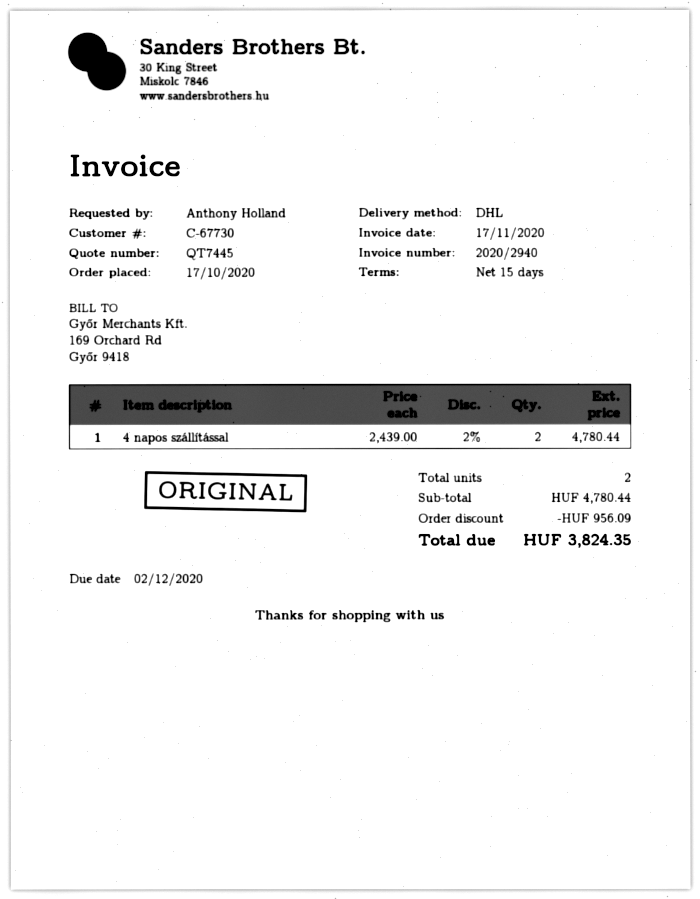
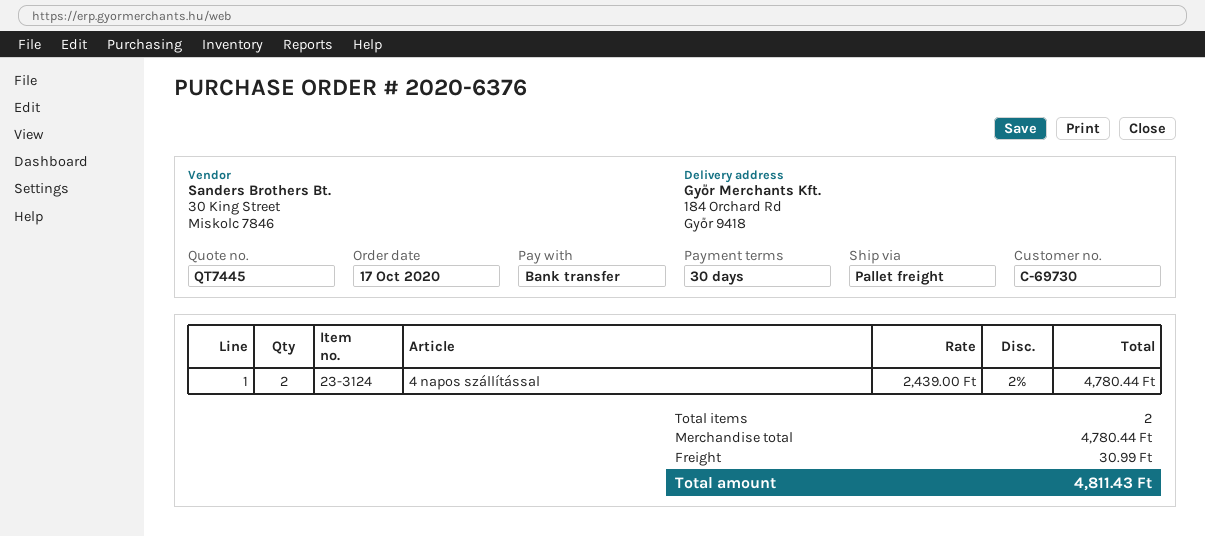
payment terms: 15 days -> 30 days
customer number: C-67730 -> C-69730
shipping method: DHL -> pallet freight
discount: 956.09 -> none
shipping: none -> 30.99
total: 3824.35 -> 4811.43

